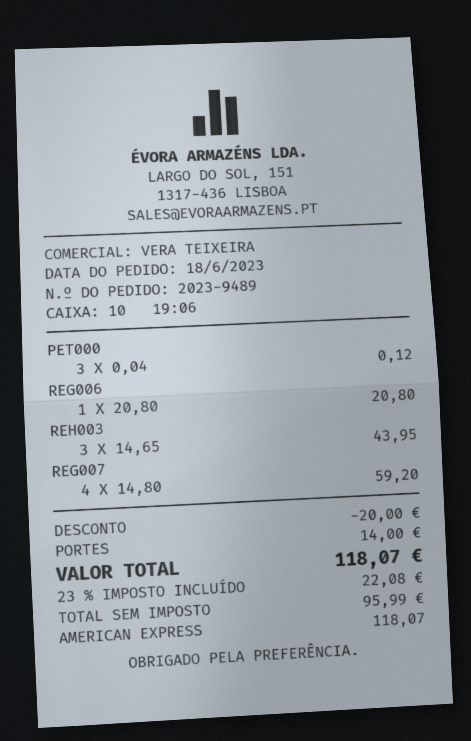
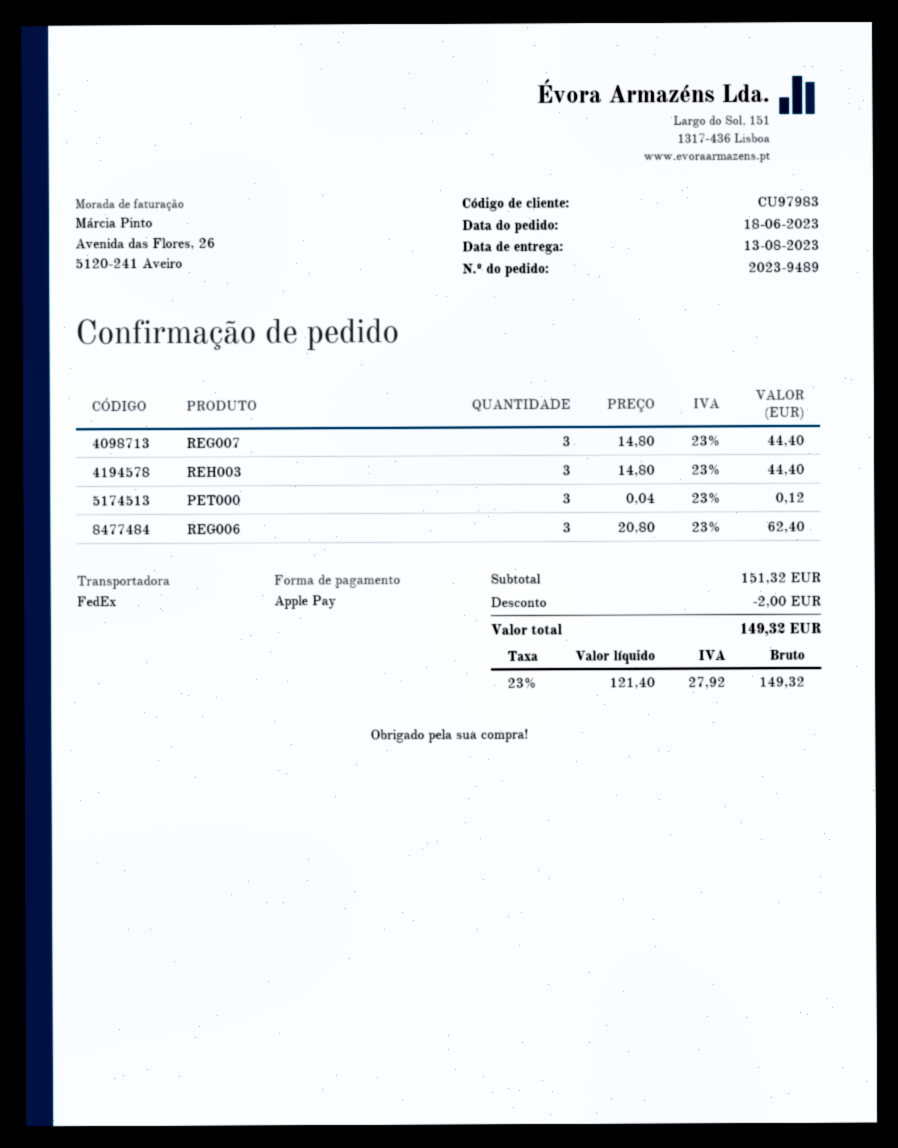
payment method: American Express -> Apple Pay
REG006: 1 x 20.80 = 20.80 -> 3 x 20.80 = 62.40
REH003: 3 x 14.65 = 43.95 -> 3 x 14.80 = 44.40
REG007: 4 x 14.80 = 59.20 -> 3 x 14.80 = 44.40
discount: 20.00 -> 2.00
shipping: 14.00 -> none
net: 95.99 -> 121.40
tax: 23% = 22.08 -> 23% = 27.92
total: 118.07 -> 149.32

